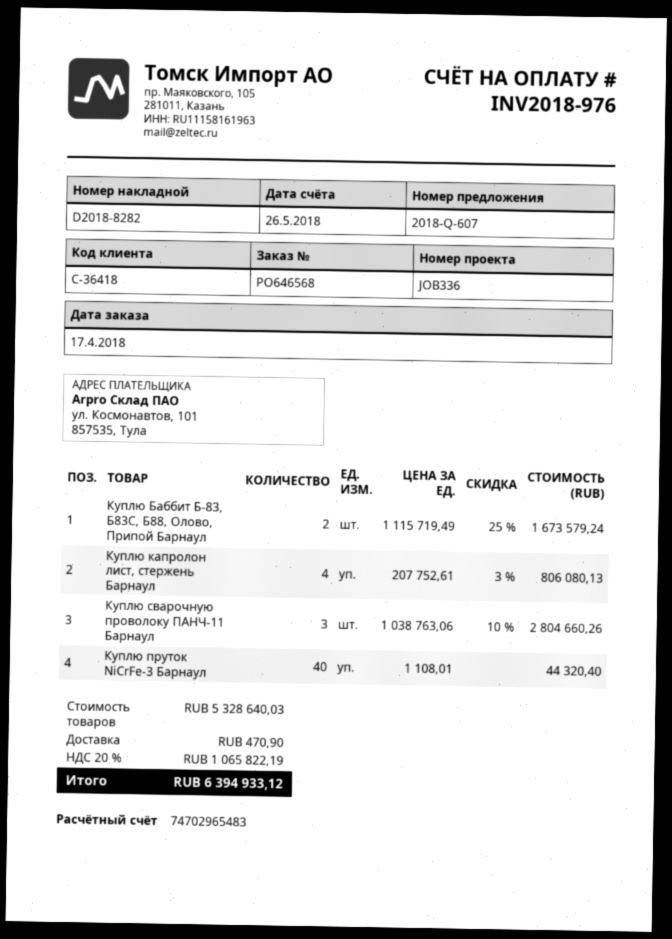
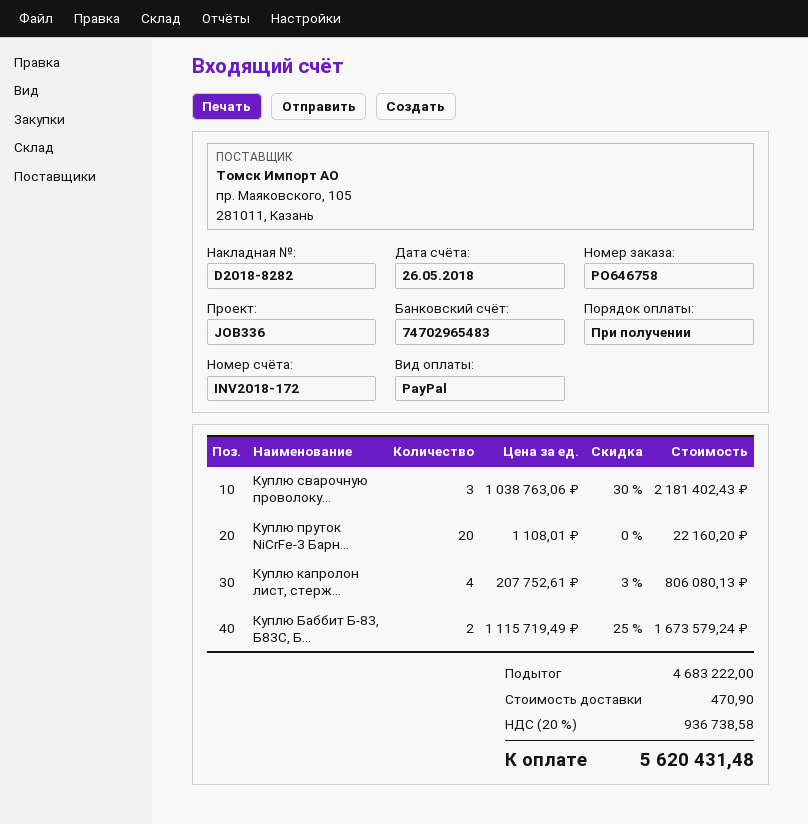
order number: PO646568 -> PO646758
invoice number: INV2018-976 -> INV2018-172
Куплю сварочную проволоку ПАНЧ-11 Барнаул: 3 x 1038763.06 - 10% = 2804660.26 -> 3 x 1038763.06 - 30% = 2181402.43
Куплю пруток NiCrFe-3 Барнаул: 40 x 1108.01 = 44320.40 -> 20 x 1108.01 = 22160.20
subtotal: 5328640.03 -> 4683222.00
tax: 20% = 1065822.19 -> 20% = 936738.58
total: 6394933.12 -> 5620431.48

